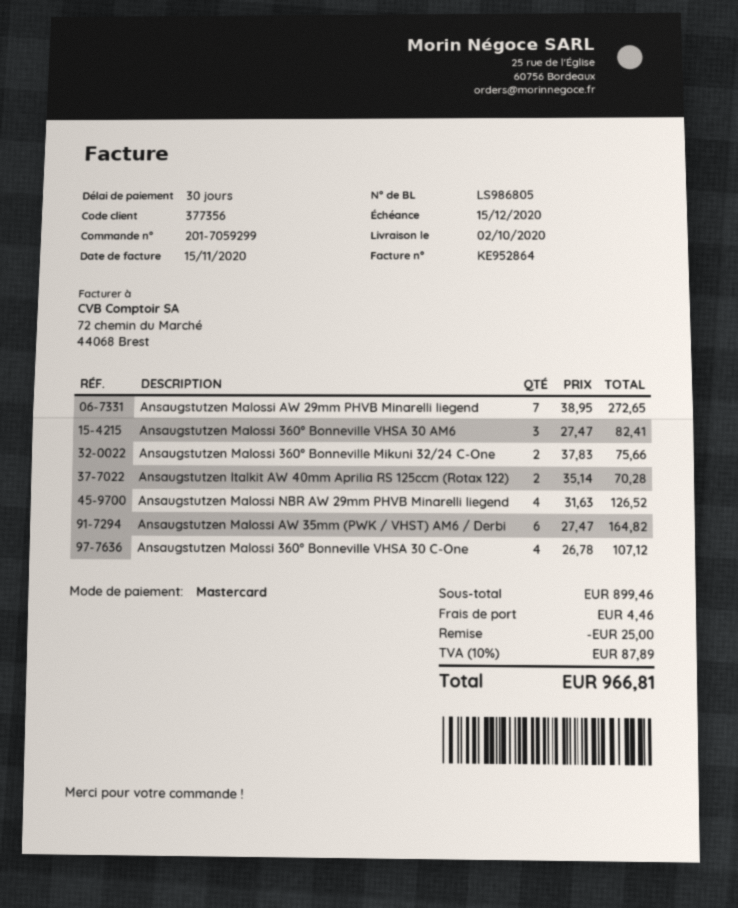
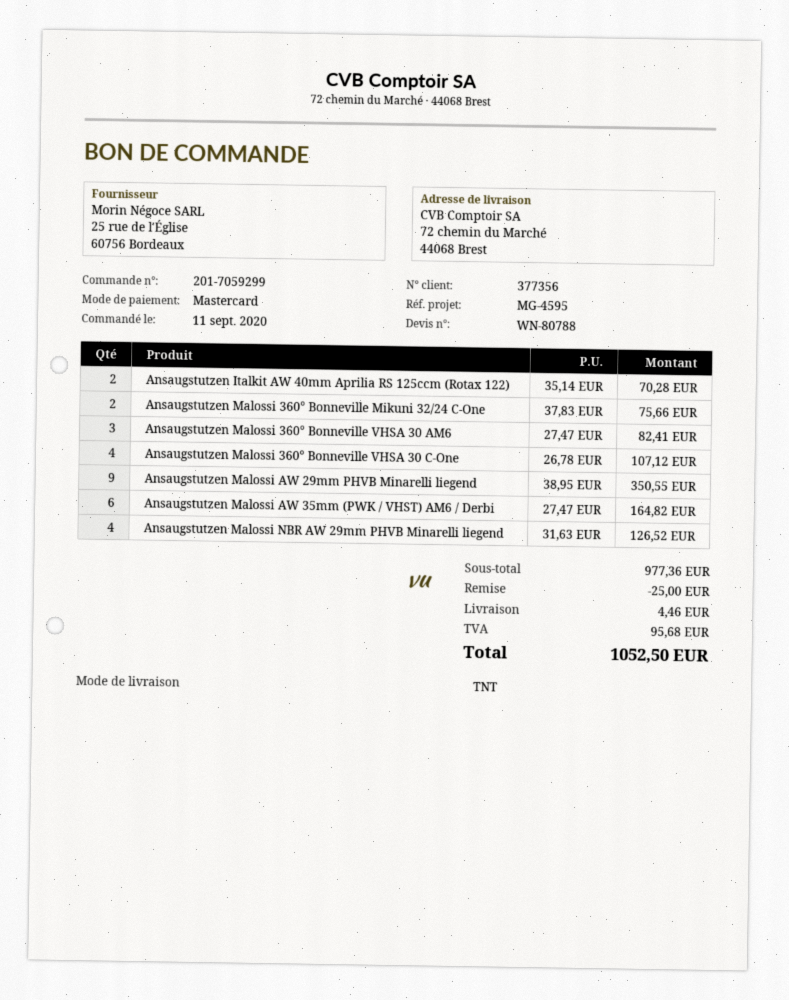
Ansaugstutzen Malossi AW 29mm PHVB Minarelli liegend: 7 x 38.95 = 272.65 -> 9 x 38.95 = 350.55
subtotal: 899.46 -> 977.36
tax: 87.89 -> 95.68
total: 966.81 -> 1052.50

